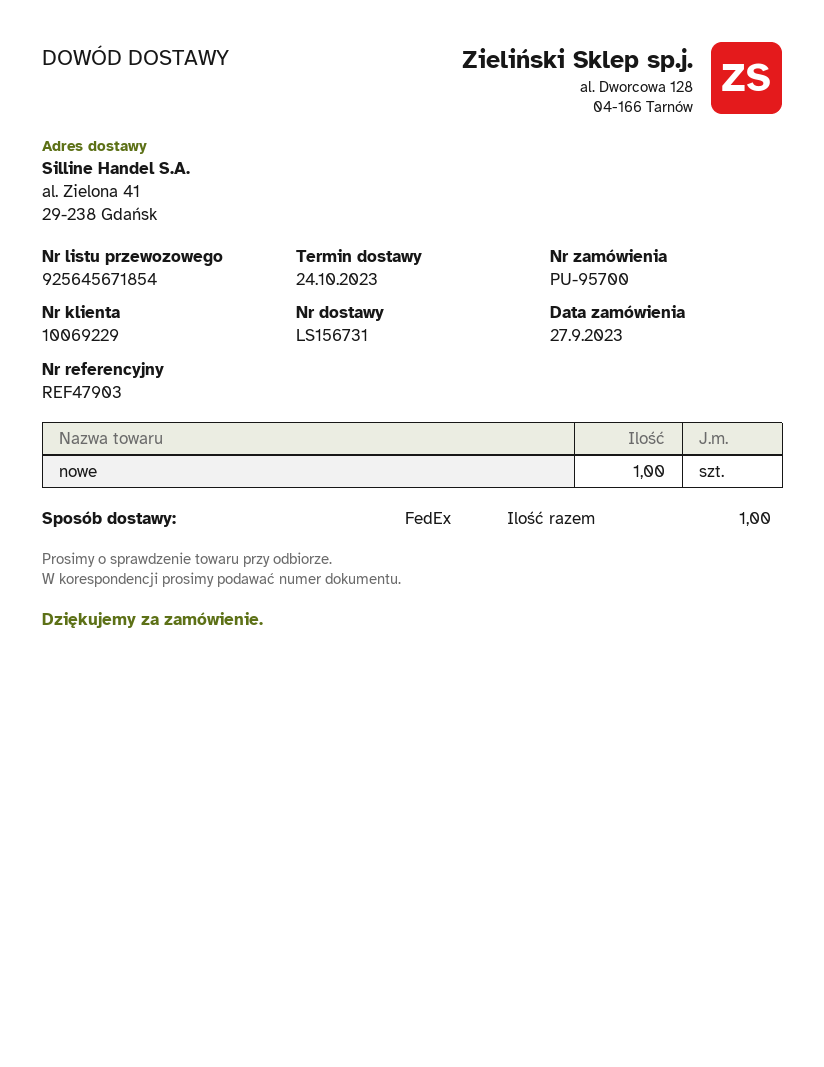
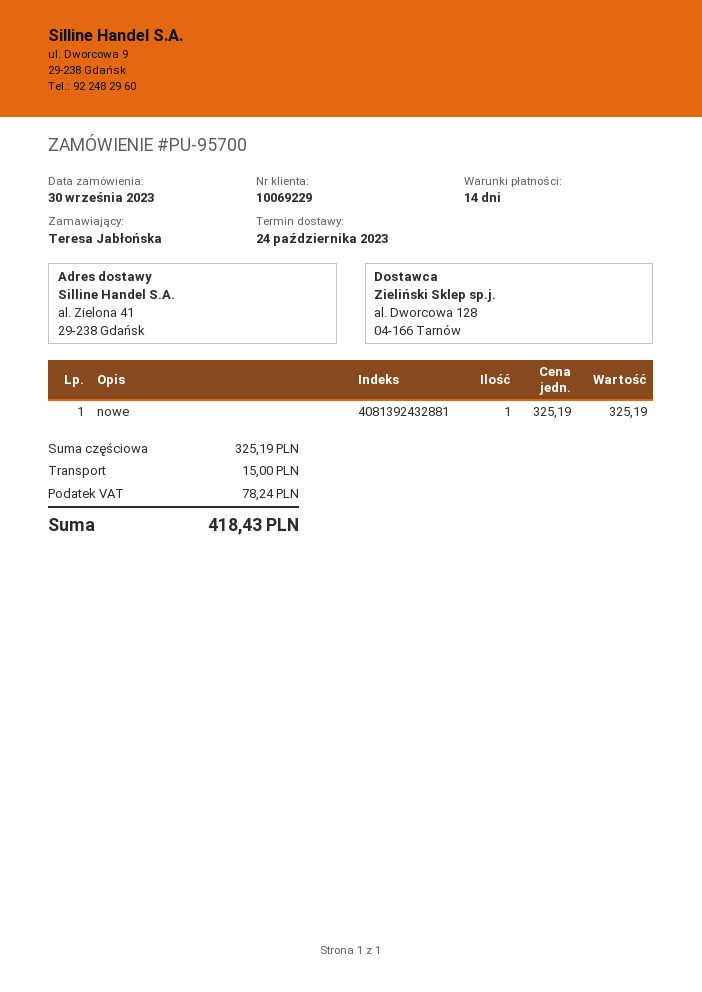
order date: 2023-09-27 -> 2023-09-30

